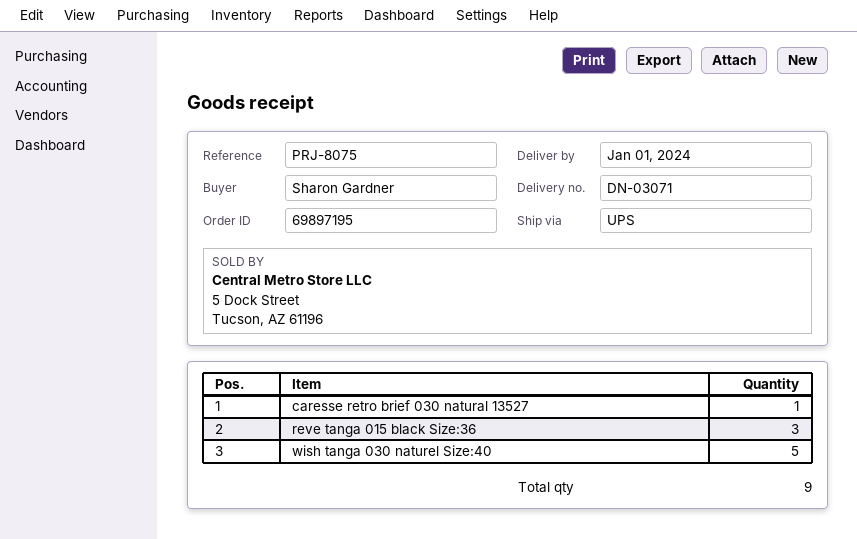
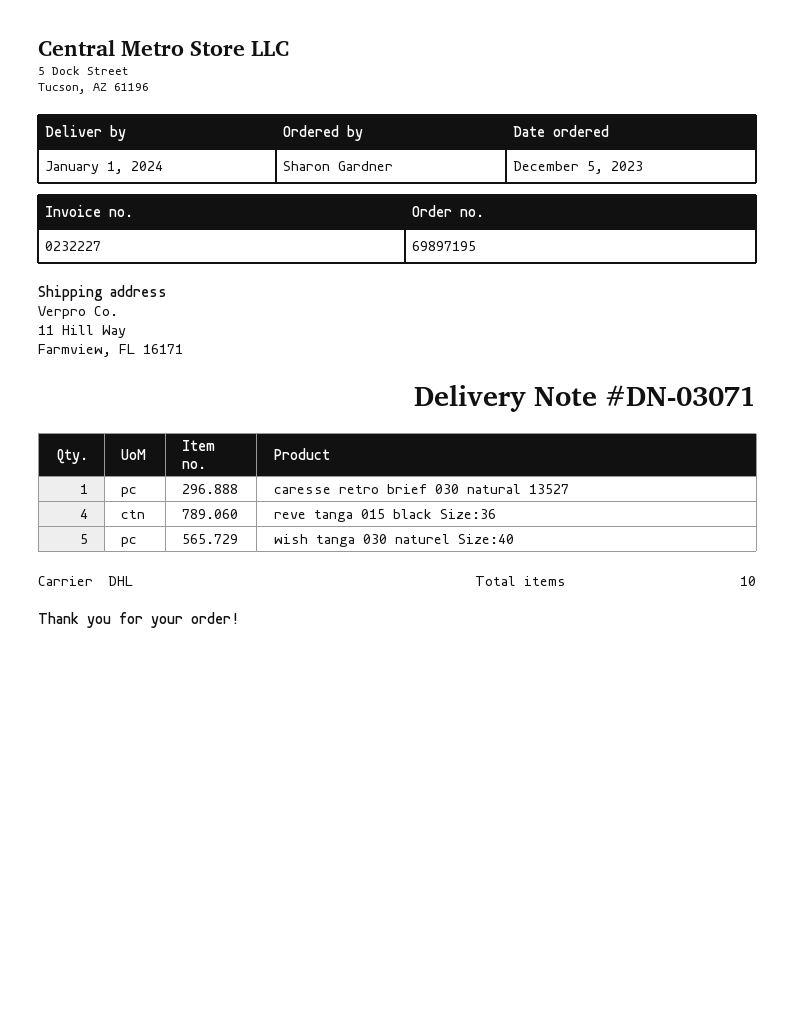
shipping method: UPS -> DHL
reve tanga 015 black Size:36: 3 -> 4
total quantity: 9 -> 10

